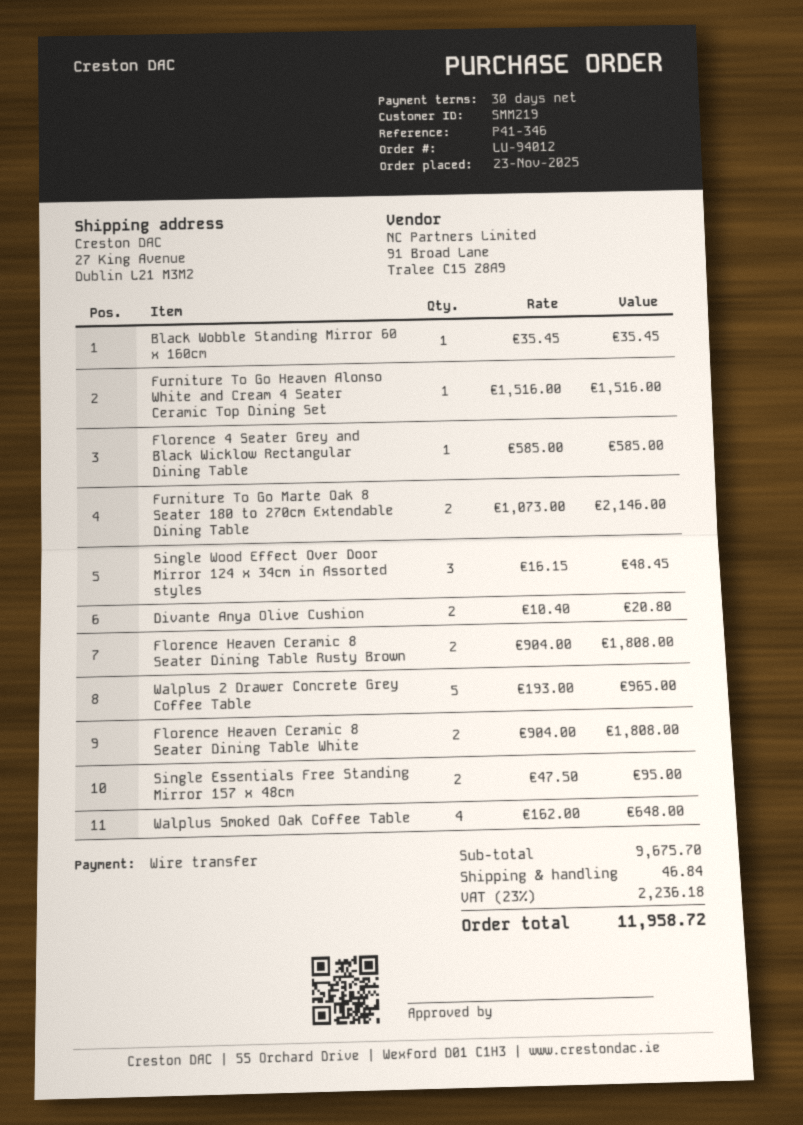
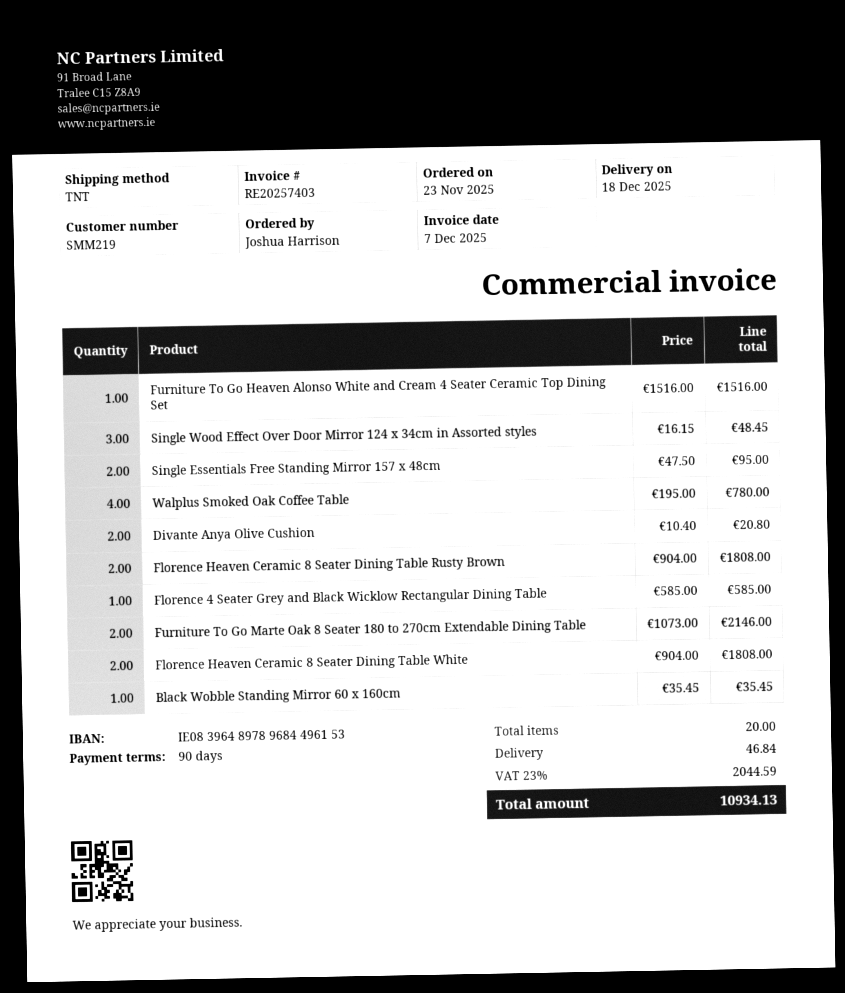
payment terms: 30 days -> 90 days
Walplus 2 Drawer Concrete Grey Coffee Table: 5 x 193.00 = 965.00 -> none
Walplus Smoked Oak Coffee Table: 4 x 162.00 = 648.00 -> 4 x 195.00 = 780.00
tax: 23% = 2236.18 -> 23% = 2044.59
total: 11958.72 -> 10934.13

